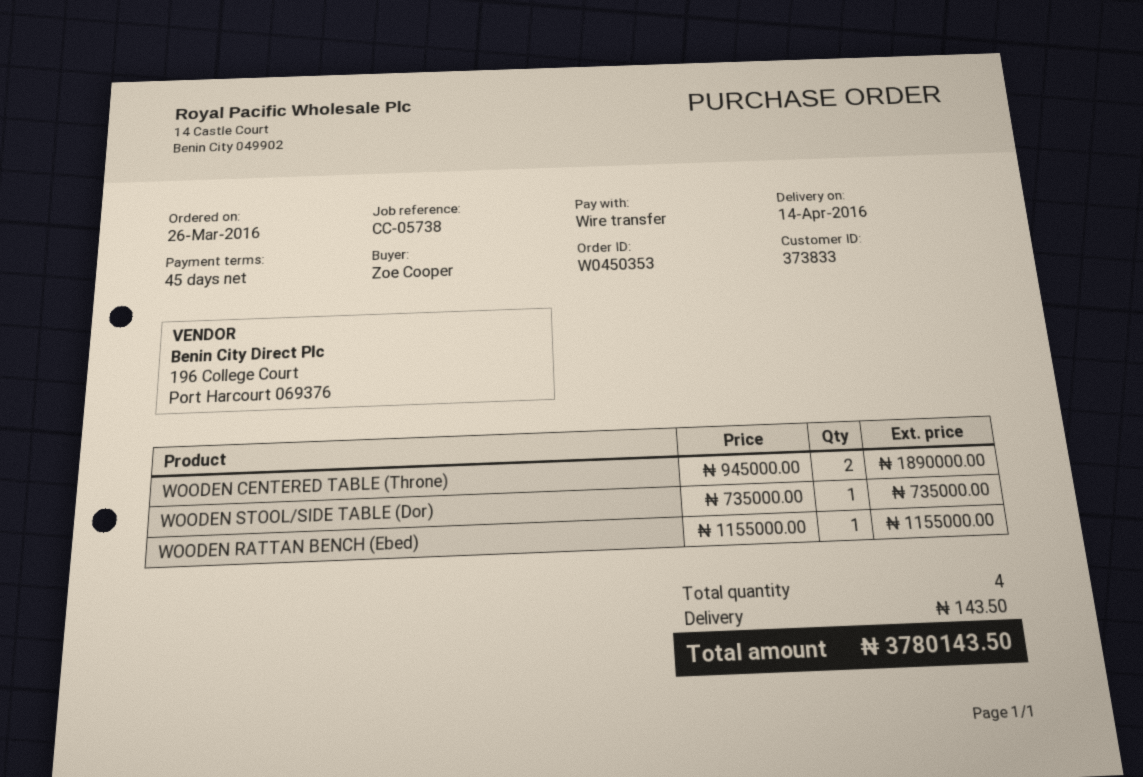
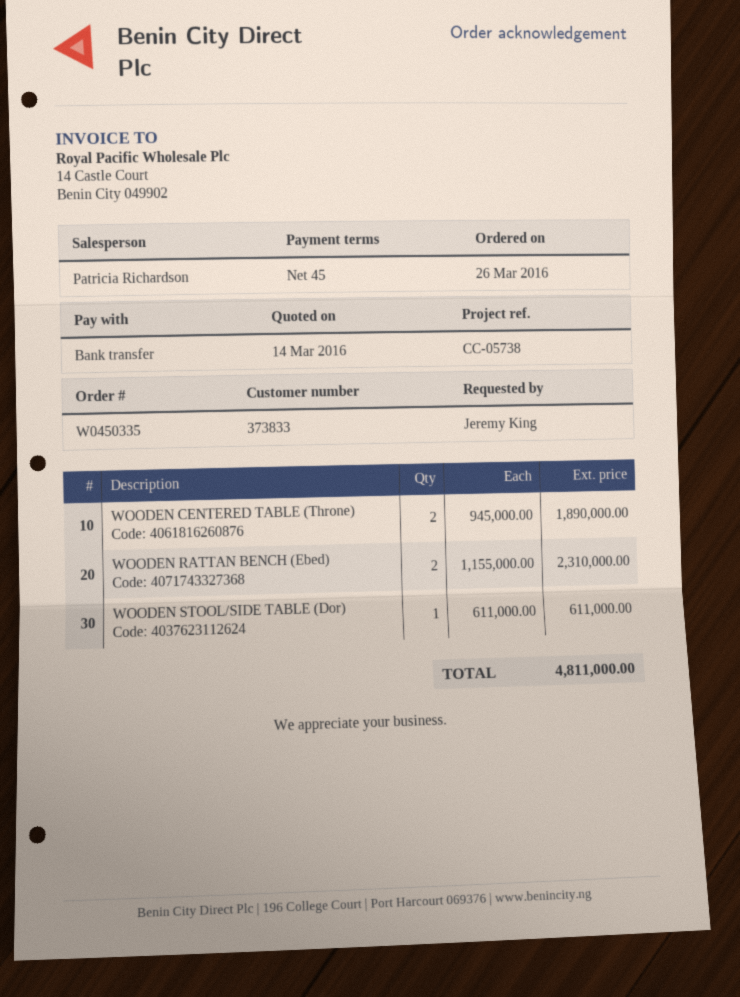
order number: W0450353 -> W0450335
ordered by: Zoe Cooper -> Jeremy King
WOODEN STOOL/SIDE TABLE (Dor): 1 x 735000.00 = 735000.00 -> 1 x 611000.00 = 611000.00
WOODEN RATTAN BENCH (Ebed): 1 x 1155000.00 = 1155000.00 -> 2 x 1155000.00 = 2310000.00
shipping: 143.50 -> none
total: 3780143.50 -> 4811000.00

